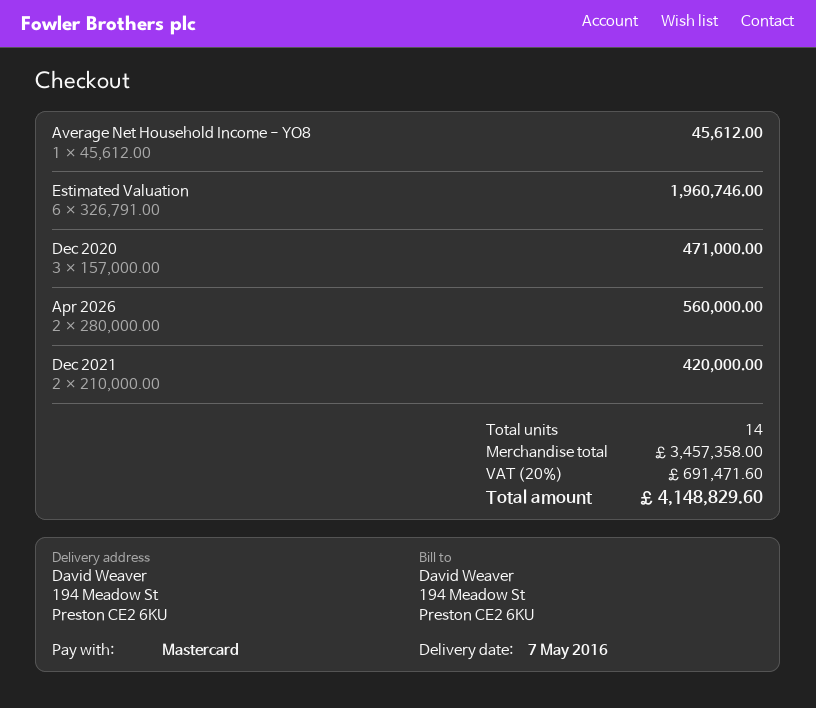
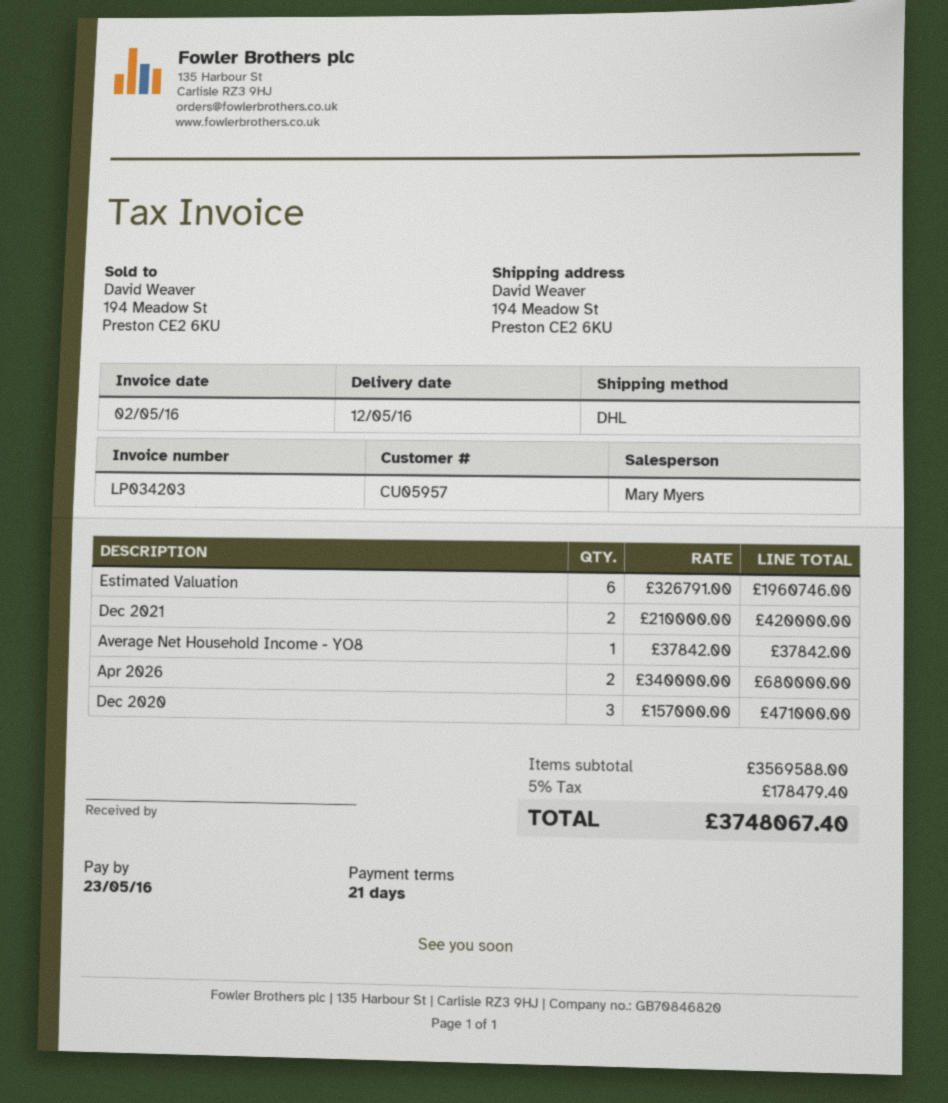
delivery date: 2016-05-07 -> 2016-05-12
Average Net Household Income - YO8: 1 x 45612.00 = 45612.00 -> 1 x 37842.00 = 37842.00
Apr 2026: 2 x 280000.00 = 560000.00 -> 2 x 340000.00 = 680000.00
subtotal: 3457358.00 -> 3569588.00
tax: 20% = 691471.60 -> 5% = 178479.40
total: 4148829.60 -> 3748067.40

